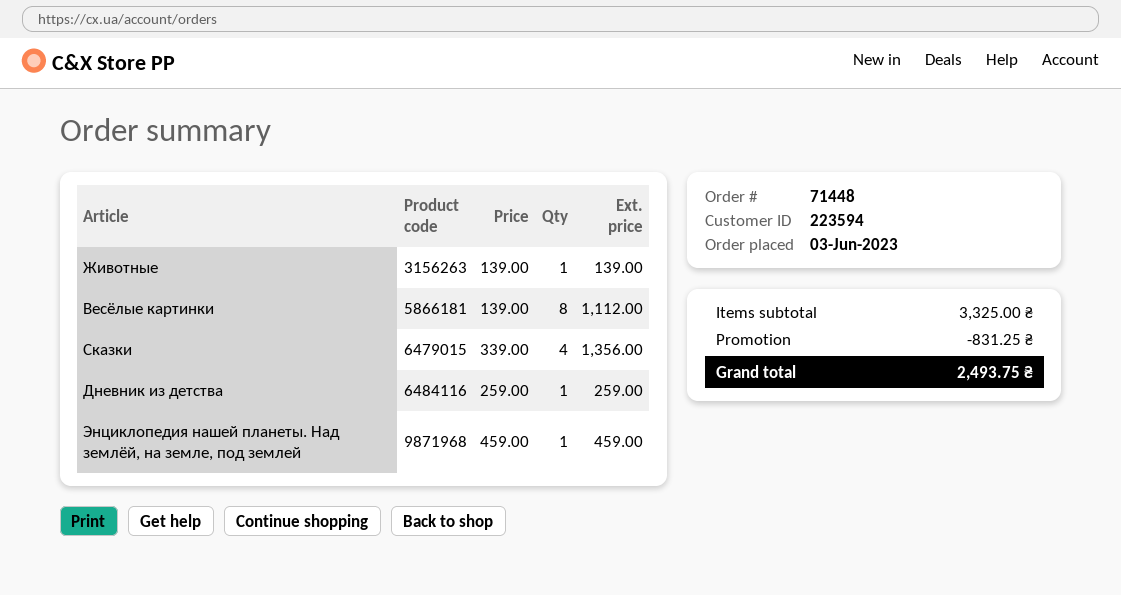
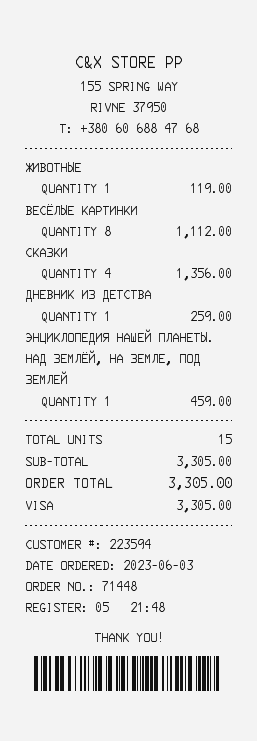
Животные: 1 for 139.00 -> 1 for 119.00
subtotal: 3325.00 -> 3305.00
discount: 831.25 -> none
total: 2493.75 -> 3305.00

